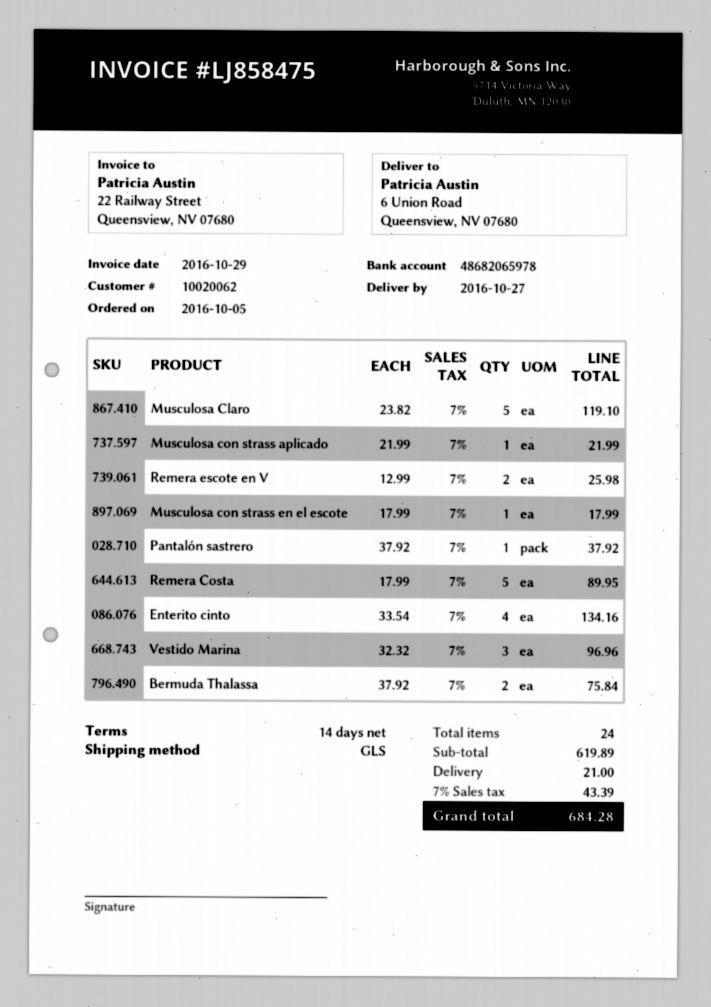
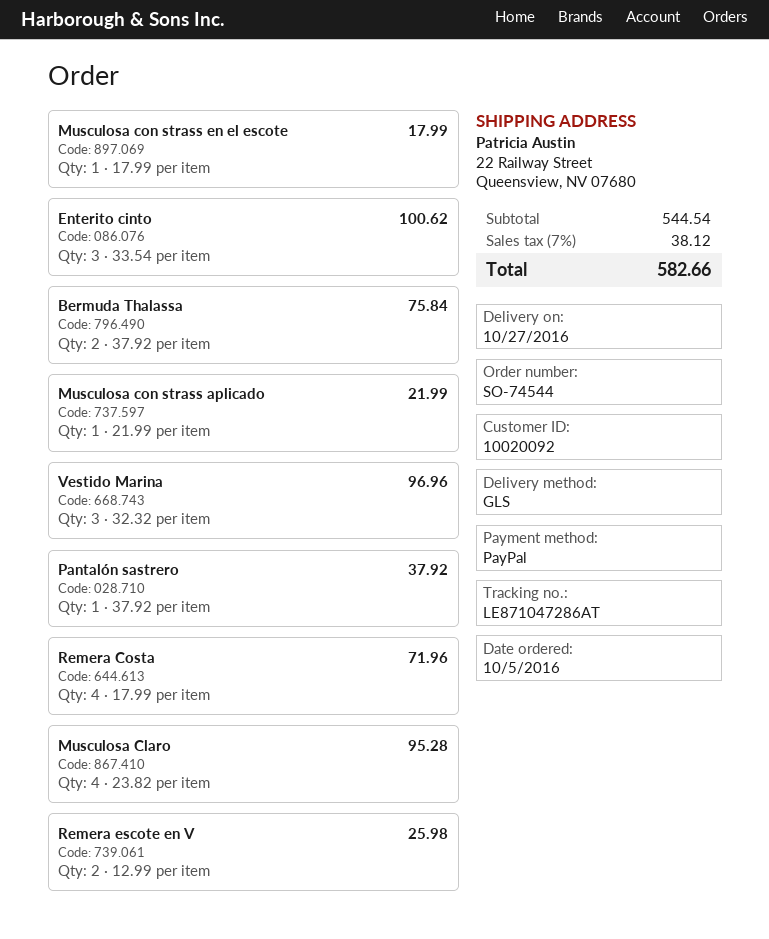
customer number: 10020062 -> 10020092
ship to: 6 Union Road, Queensview, NV 07680 -> 22 Railway Street, Queensview, NV 07680
Musculosa Claro: 5 x 23.82 = 119.10 -> 4 x 23.82 = 95.28
Remera Costa: 5 x 17.99 = 89.95 -> 4 x 17.99 = 71.96
Enterito cinto: 4 x 33.54 = 134.16 -> 3 x 33.54 = 100.62
subtotal: 619.89 -> 544.54
shipping: 21.00 -> none
tax: 7% = 43.39 -> 7% = 38.12
total: 684.28 -> 582.66

